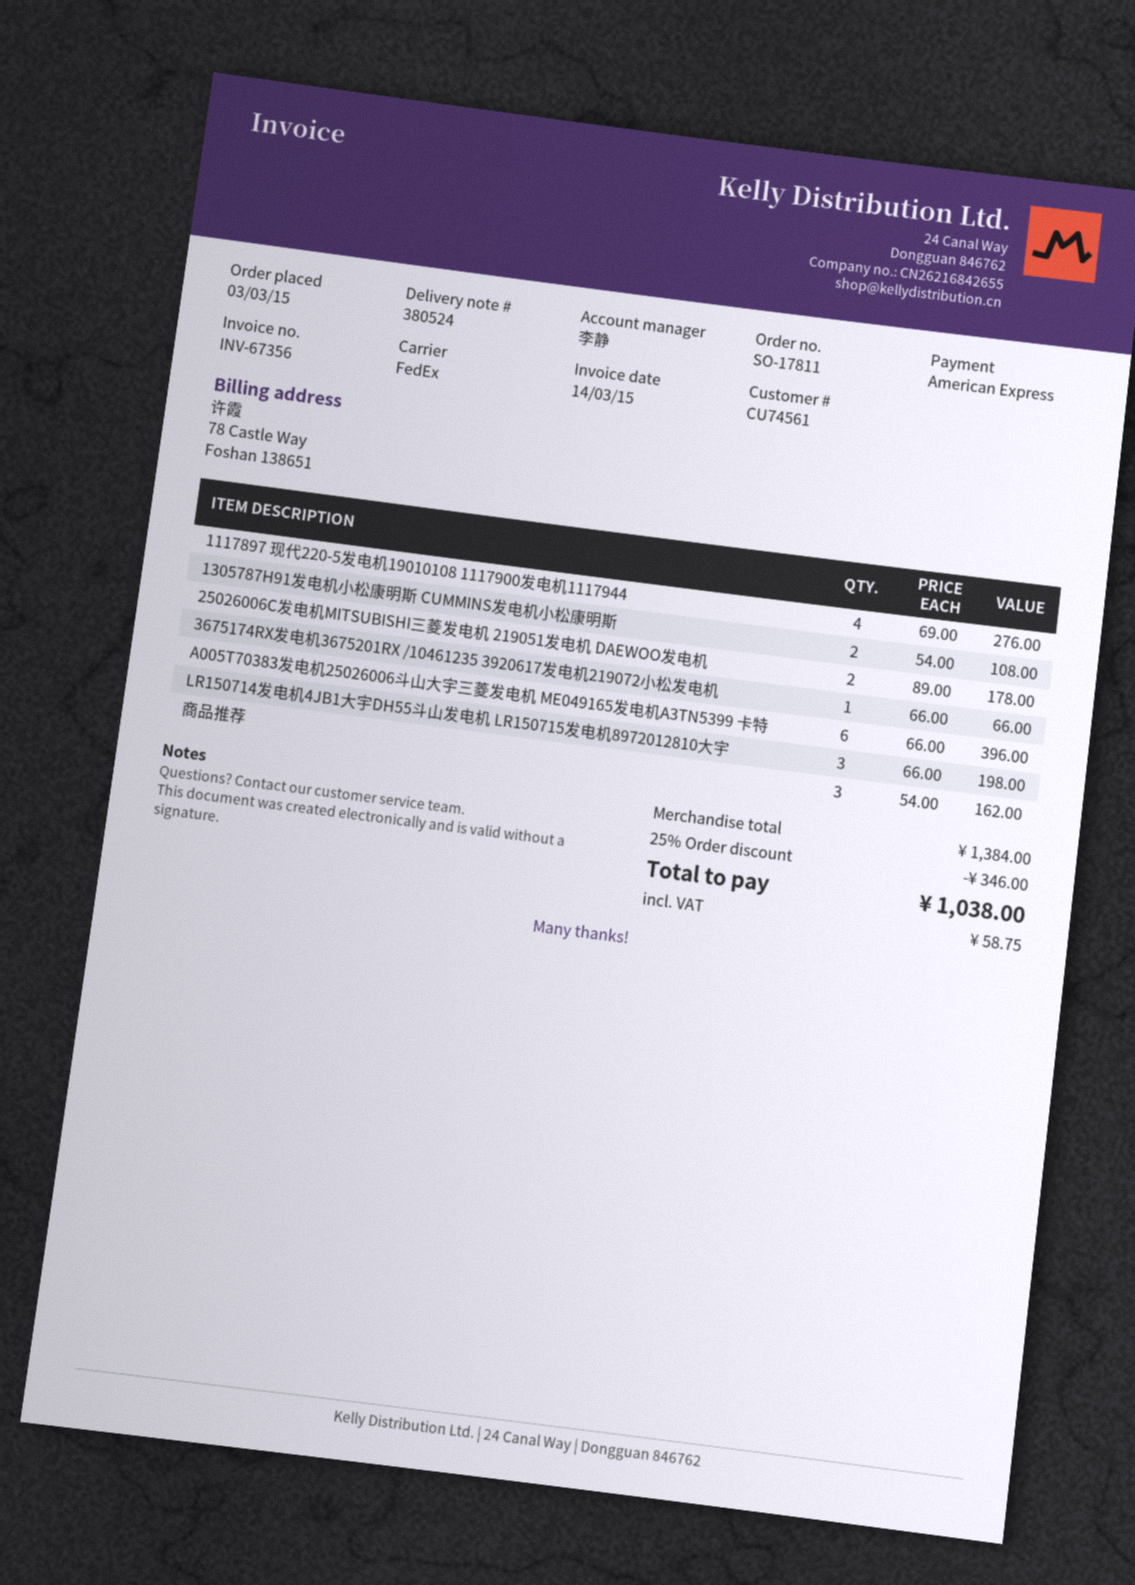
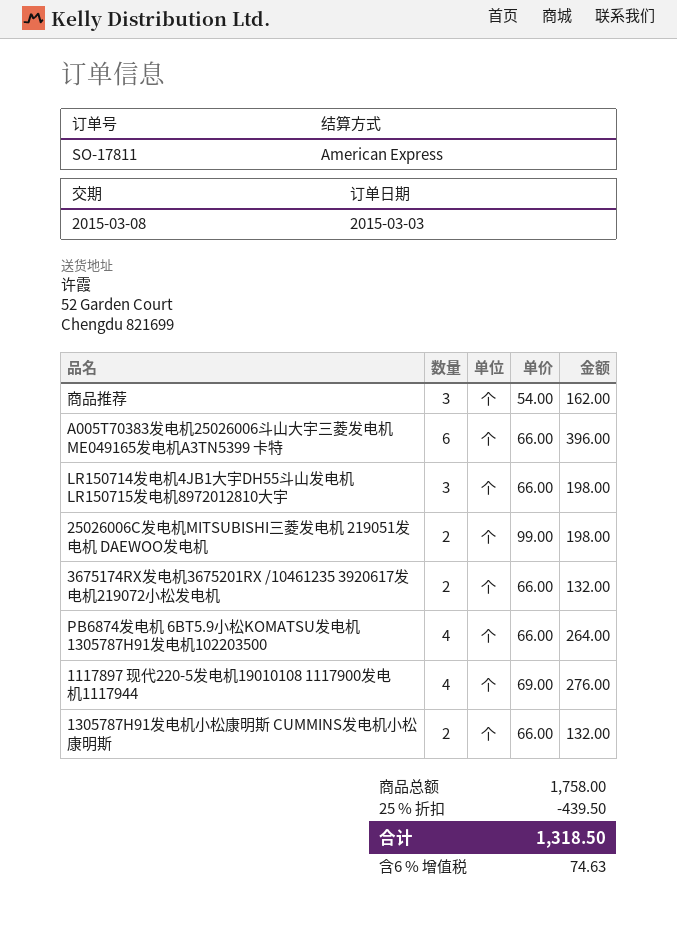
1305787H91发电机小松康明斯 CUMMINS发电机小松康明斯: 2 x 54.00 = 108.00 -> 2 x 66.00 = 132.00
25026006C发电机MITSUBISHI三菱发电机 219051发电机 DAEWOO发电机: 2 x 89.00 = 178.00 -> 2 x 99.00 = 198.00
3675174RX发电机3675201RX /10461235 3920617发电机219072小松发电机: 1 x 66.00 = 66.00 -> 2 x 66.00 = 132.00
PB6874发电机 6BT5.9小松KOMATSU发电机 1305787H91发电机102203500: none -> 4 x 66.00 = 264.00
subtotal: 1384.00 -> 1758.00
discount: 25% = 346.00 -> 25% = 439.50
tax: 58.75 -> 74.63
total: 1038.00 -> 1318.50

